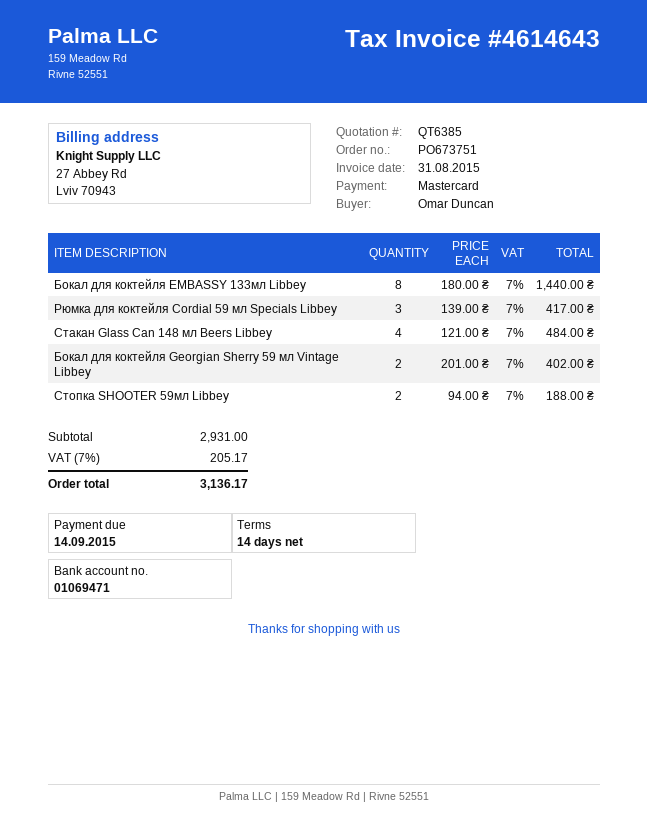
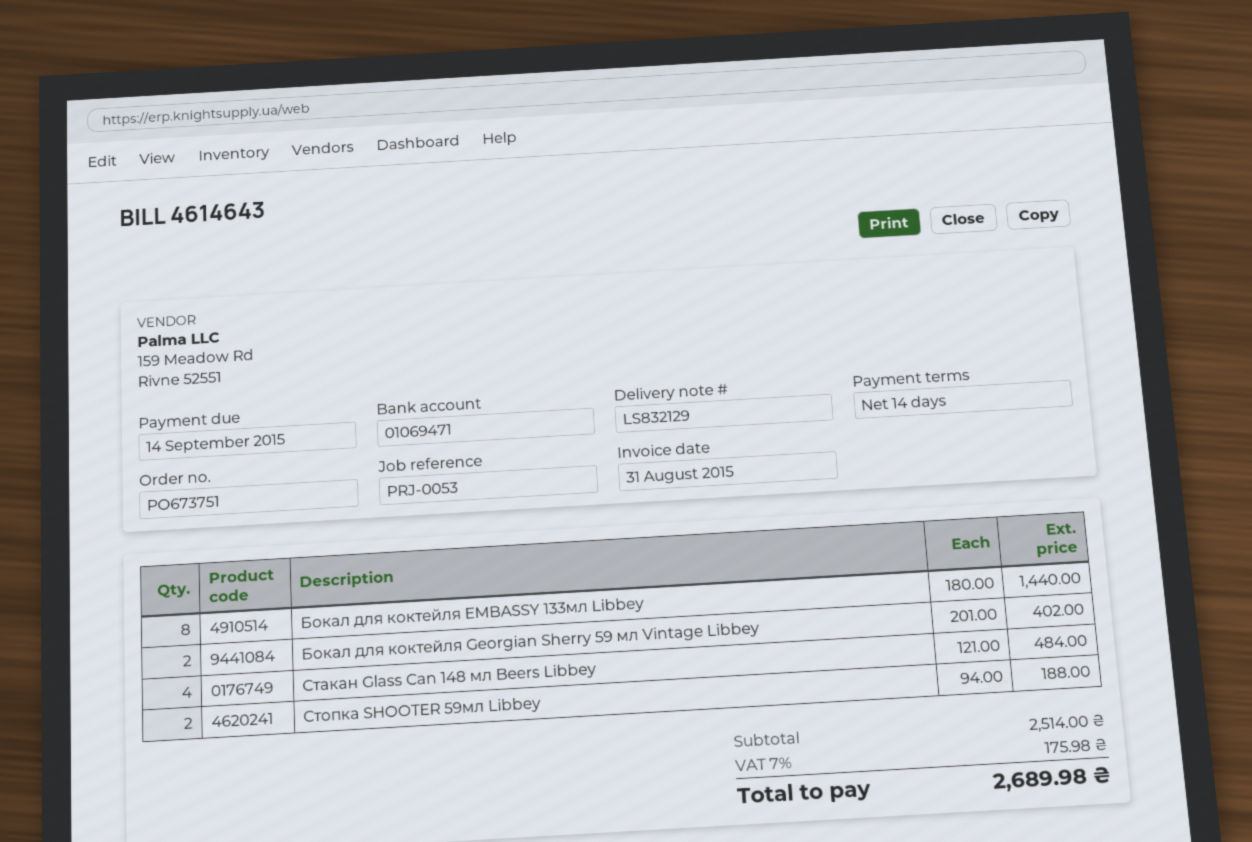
Рюмка для коктейля Cordial 59 мл Specials Libbey: 3 x 139.00 = 417.00 -> none
subtotal: 2931.00 -> 2514.00
tax: 7% = 205.17 -> 7% = 175.98
total: 3136.17 -> 2689.98

